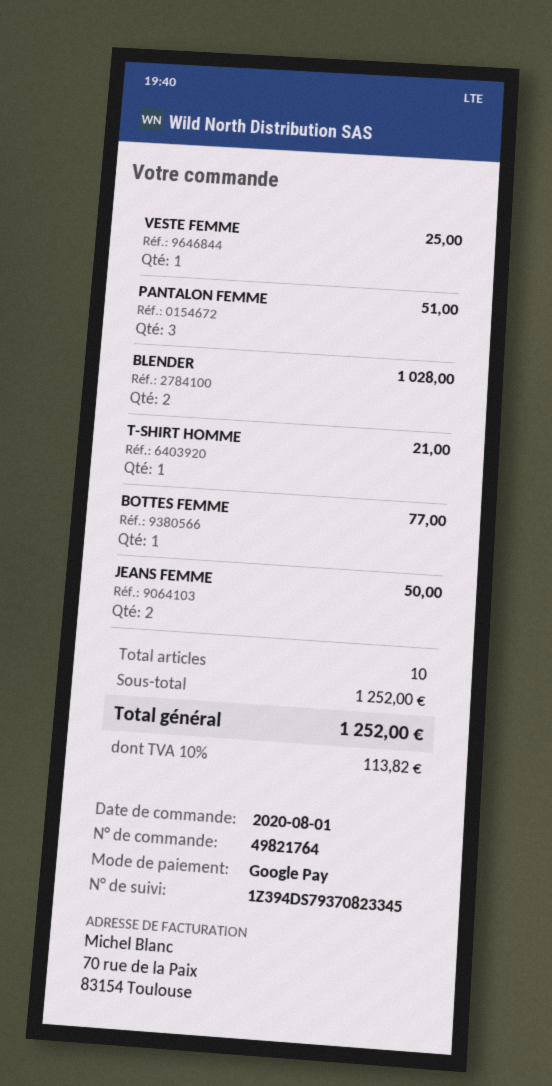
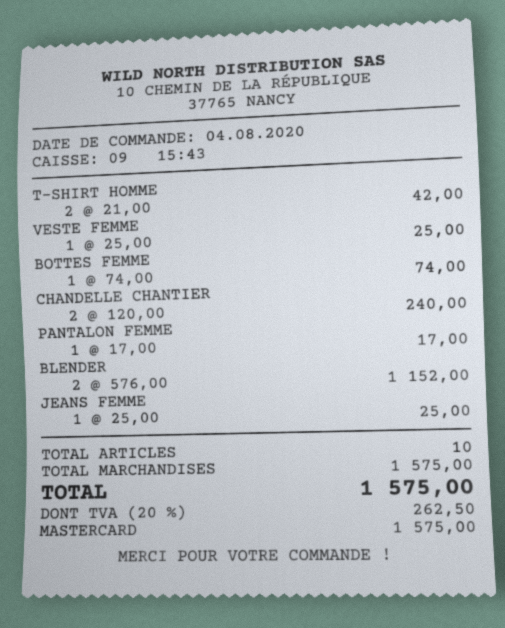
order date: 2020-08-01 -> 2020-08-04
payment method: Google Pay -> Mastercard
PANTALON FEMME: 3 for 51.00 -> 1 for 17.00
BLENDER: 2 for 1028.00 -> 2 for 1152.00
T-SHIRT HOMME: 1 for 21.00 -> 2 for 42.00
BOTTES FEMME: 1 for 77.00 -> 1 for 74.00
JEANS FEMME: 2 for 50.00 -> 1 for 25.00
CHANDELLE CHANTIER: none -> 2 for 240.00
subtotal: 1252.00 -> 1575.00
tax: 10% = 113.82 -> 20% = 262.50
total: 1252.00 -> 1575.00

